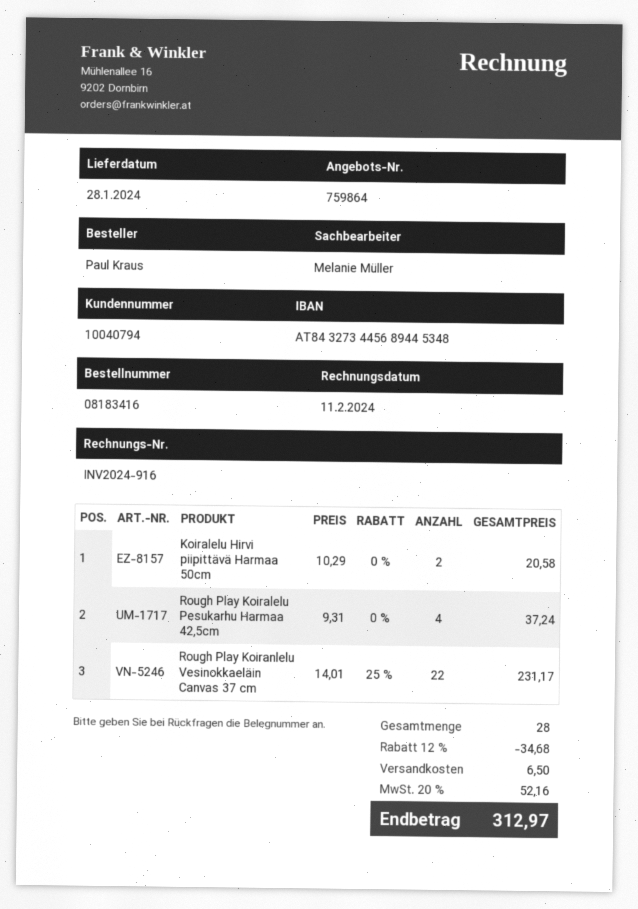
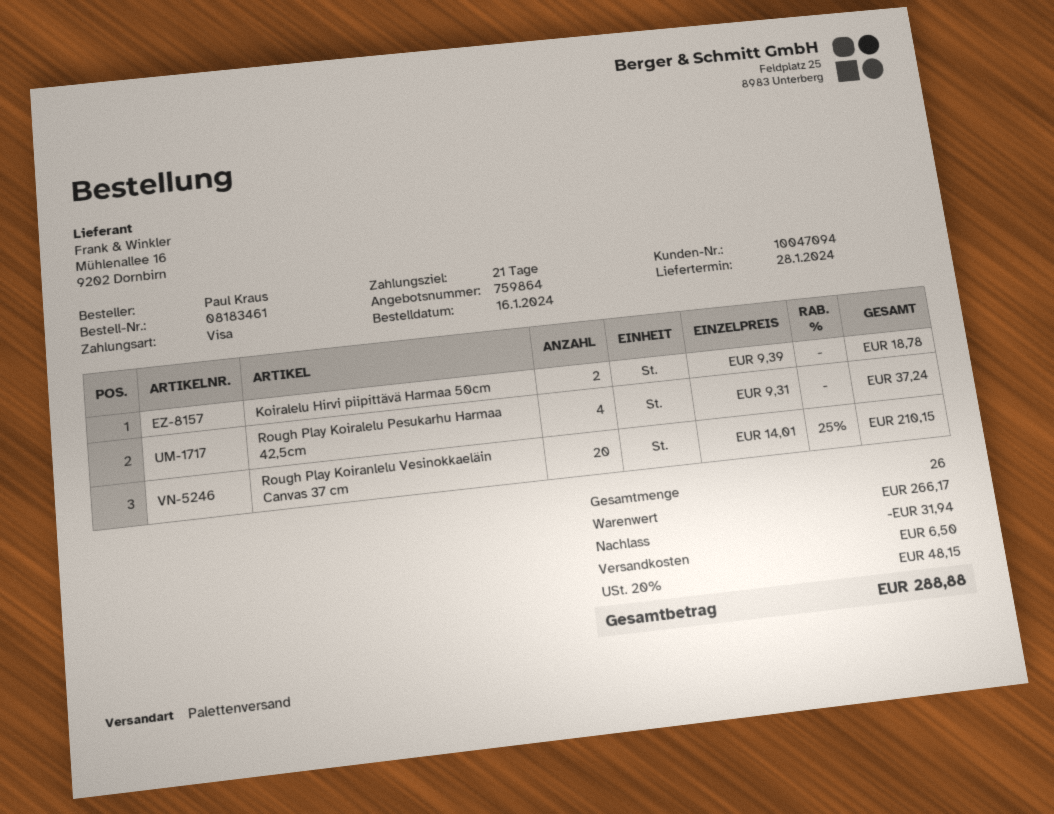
order number: 08183416 -> 08183461
customer number: 10040794 -> 10047094
Koiralelu Hirvi piipittävä Harmaa 50cm: 2 x 10.29 = 20.58 -> 2 x 9.39 = 18.78
Rough Play Koiranlelu Vesinokkaeläin Canvas 37 cm: 22 x 14.01 - 25% = 231.17 -> 20 x 14.01 - 25% = 210.15
total quantity: 28 -> 26
discount: 34.68 -> 31.94
tax: 20% = 52.16 -> 20% = 48.15
total: 312.97 -> 288.88

